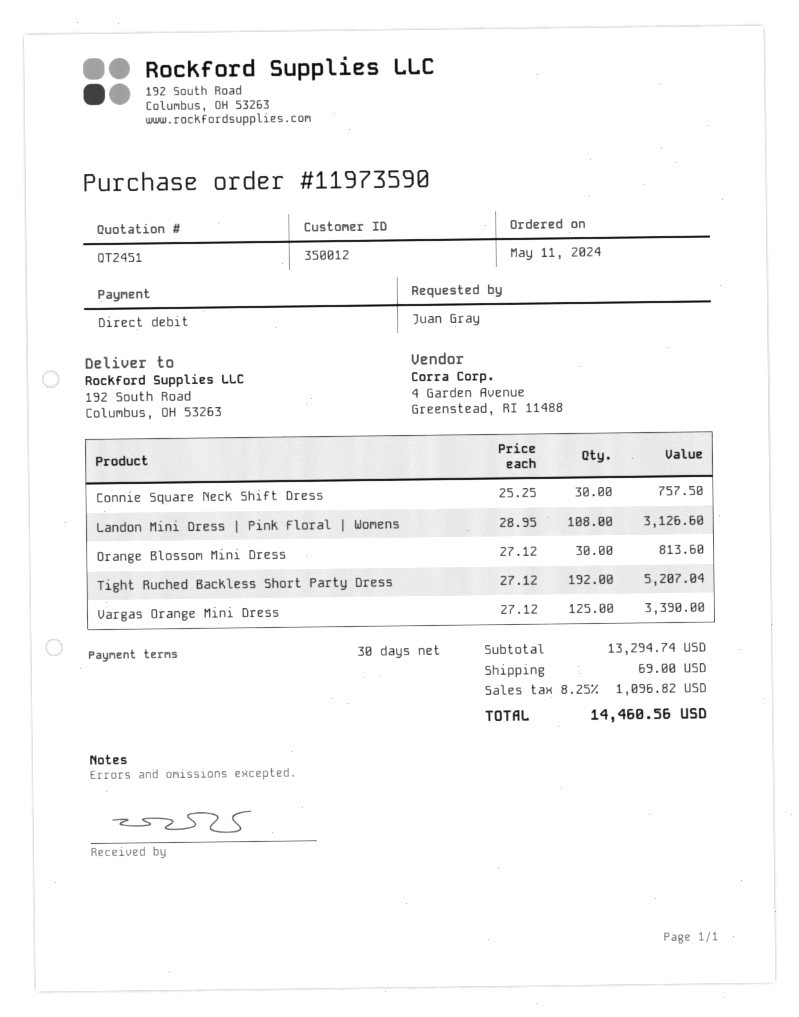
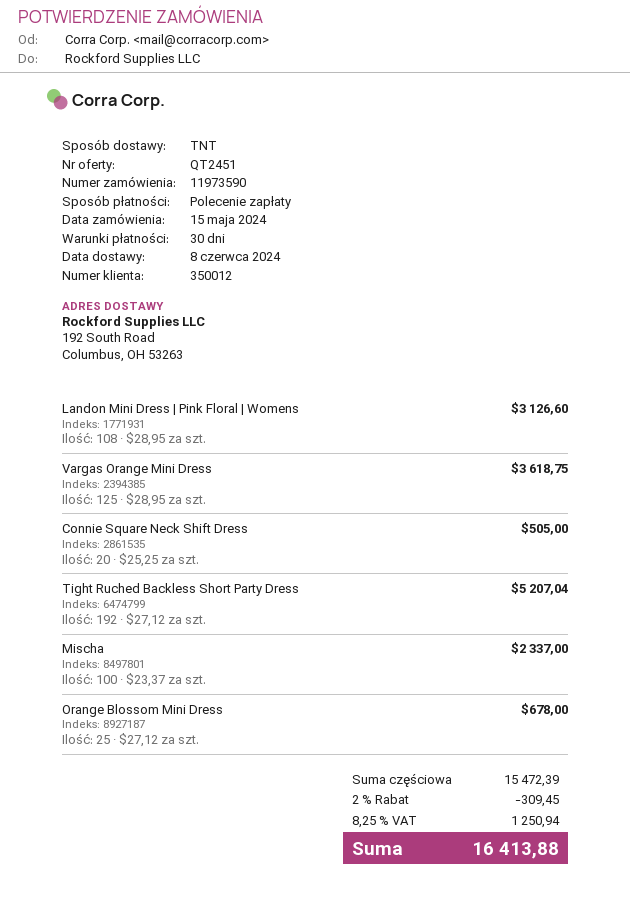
order date: 2024-05-11 -> 2024-05-15
Connie Square Neck Shift Dress: 30 x 25.25 = 757.50 -> 20 x 25.25 = 505.00
Orange Blossom Mini Dress: 30 x 27.12 = 813.60 -> 25 x 27.12 = 678.00
Vargas Orange Mini Dress: 125 x 27.12 = 3390.00 -> 125 x 28.95 = 3618.75
Mischa: none -> 100 x 23.37 = 2337.00
subtotal: 13294.74 -> 15472.39
discount: none -> 2% = 309.45
shipping: 69.00 -> none
tax: 8.25% = 1096.82 -> 8.25% = 1250.94
total: 14460.56 -> 16413.88

